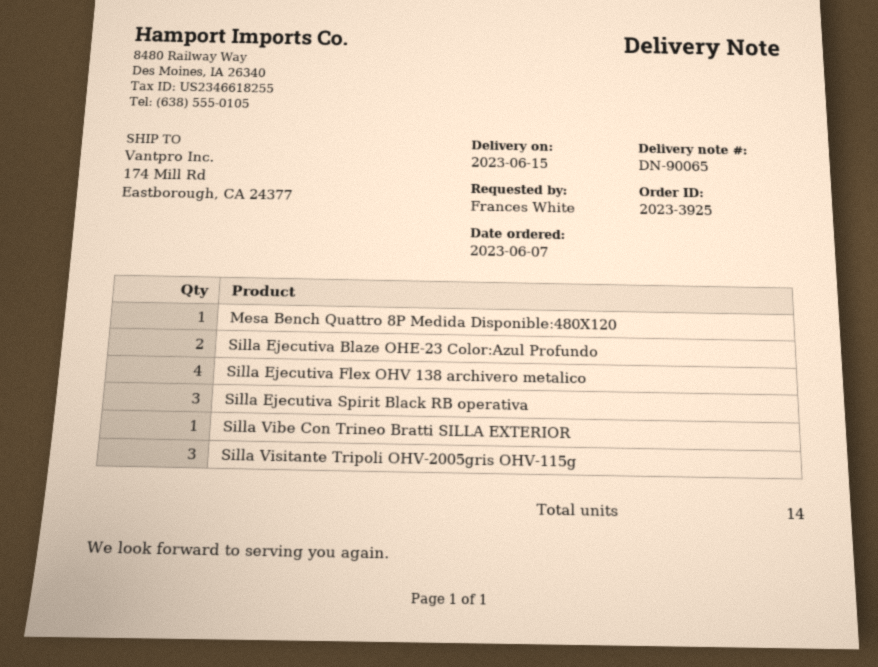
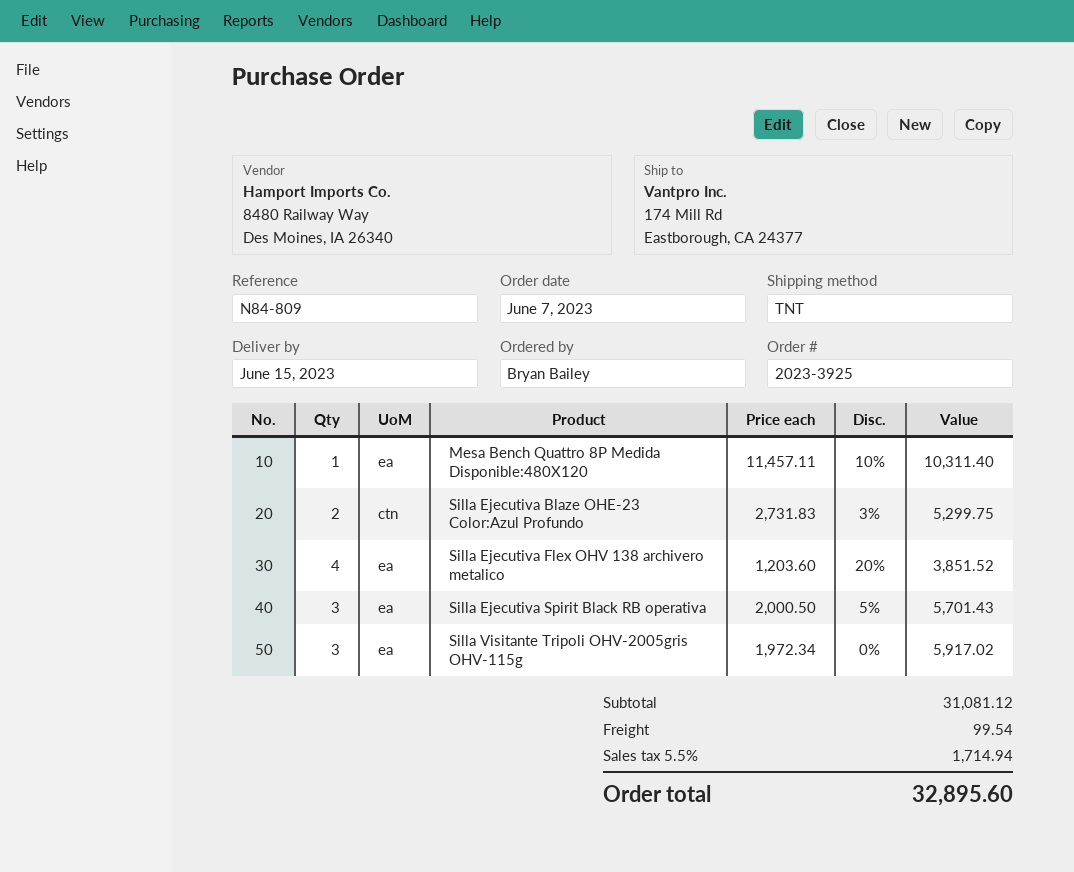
ordered by: Frances White -> Bryan Bailey
Silla Vibe Con Trineo Bratti SILLA EXTERIOR: 1 -> none

